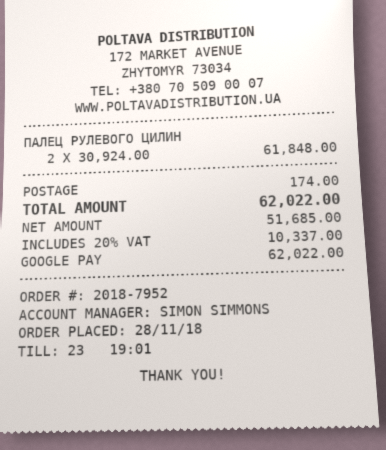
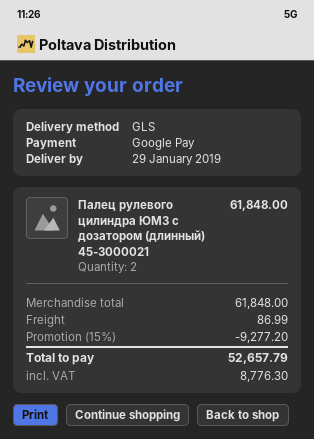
discount: none -> 15% = 9277.20
shipping: 174.00 -> 86.99
tax: 10337.00 -> 8776.30
total: 62022.00 -> 52657.79

